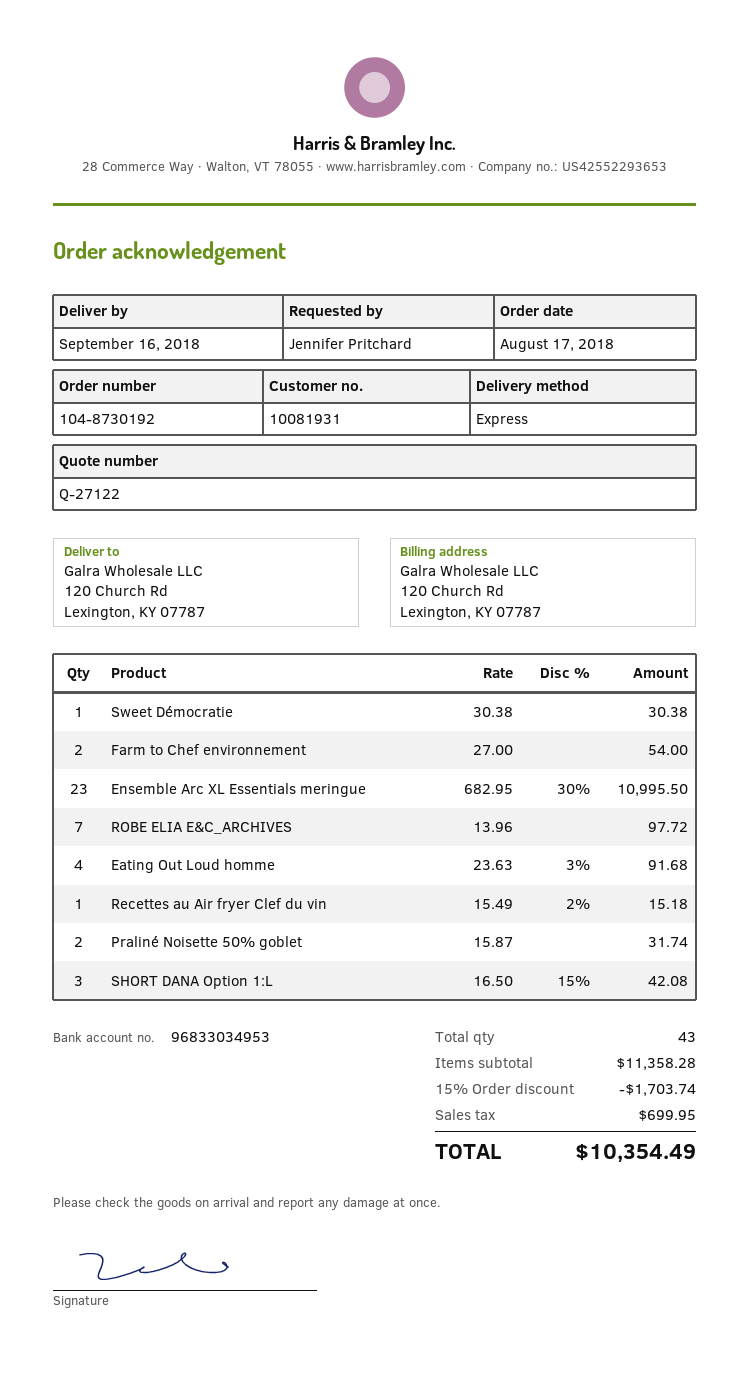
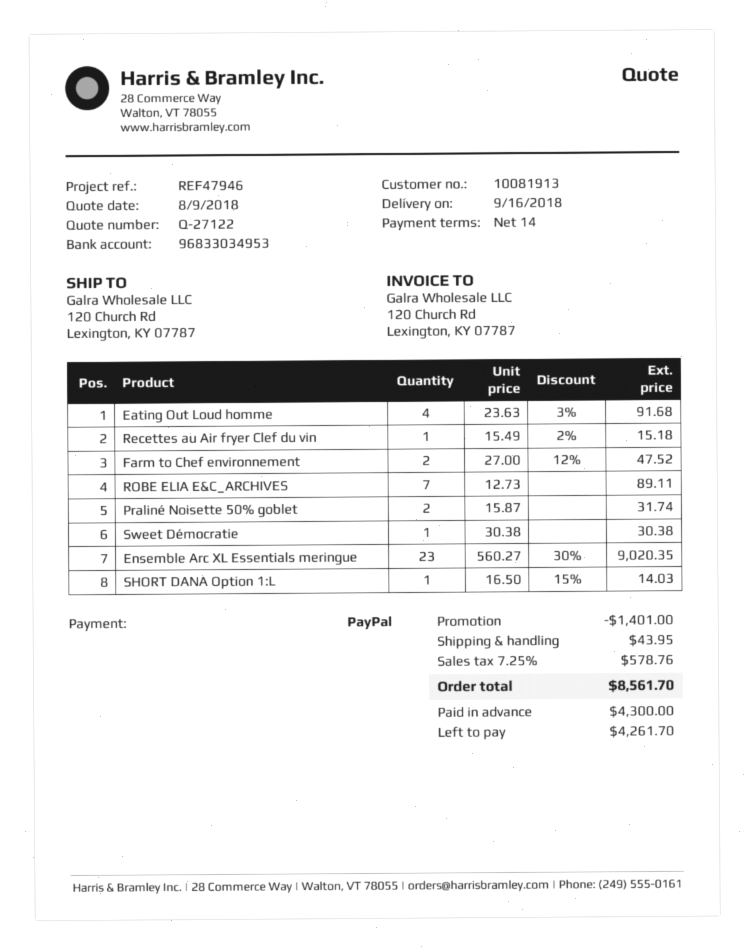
customer number: 10081931 -> 10081913
Farm to Chef environnement: 2 x 27.00 = 54.00 -> 2 x 27.00 - 12% = 47.52
Ensemble Arc XL Essentials meringue: 23 x 682.95 - 30% = 10995.50 -> 23 x 560.27 - 30% = 9020.35
ROBE ELIA E&C_ARCHIVES: 7 x 13.96 = 97.72 -> 7 x 12.73 = 89.11
SHORT DANA Option 1:L: 3 x 16.50 - 15% = 42.08 -> 1 x 16.50 - 15% = 14.03
discount: 1703.74 -> 1401.00
shipping: none -> 43.95
tax: 699.95 -> 578.76
total: 10354.49 -> 8561.70

